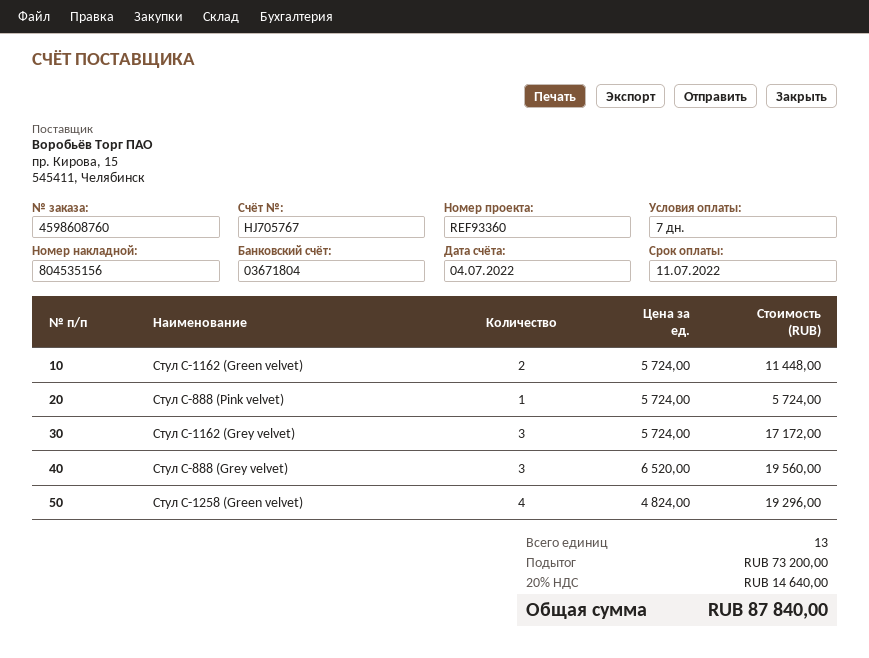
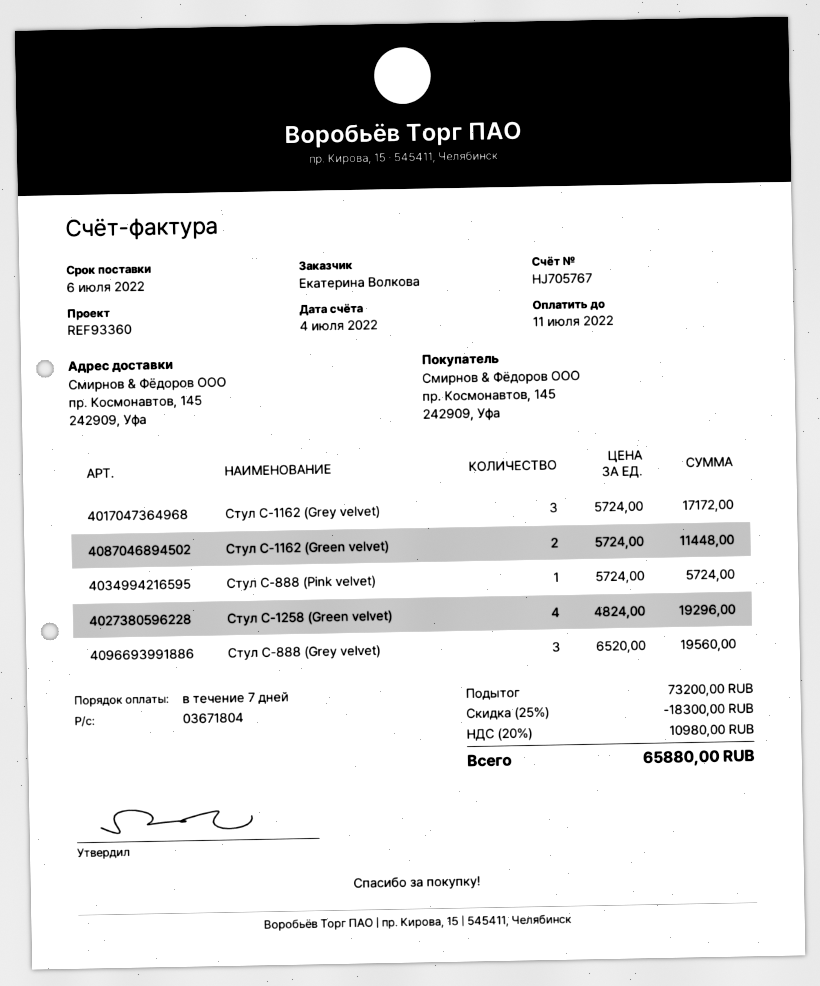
discount: none -> 25% = 18300.00
tax: 20% = 14640.00 -> 20% = 10980.00
total: 87840.00 -> 65880.00

